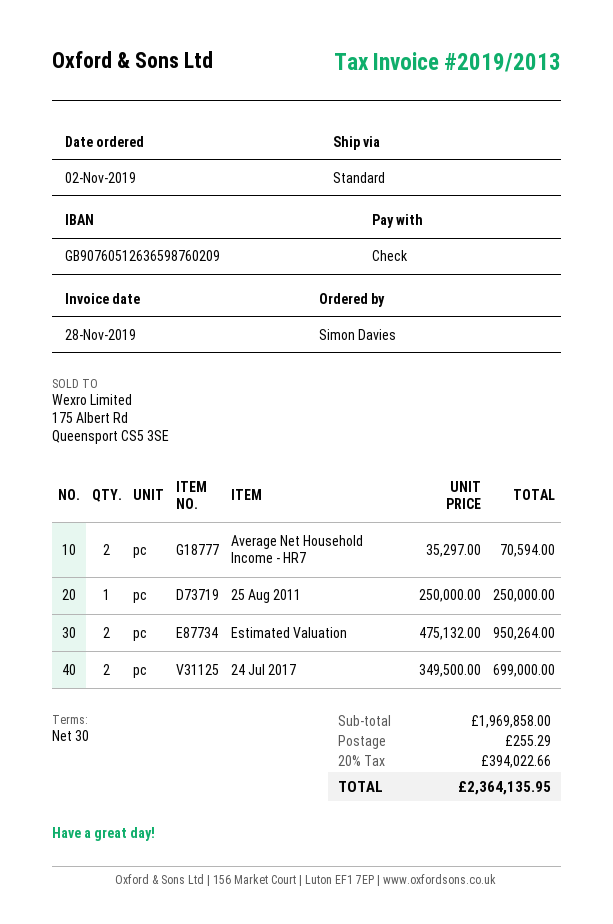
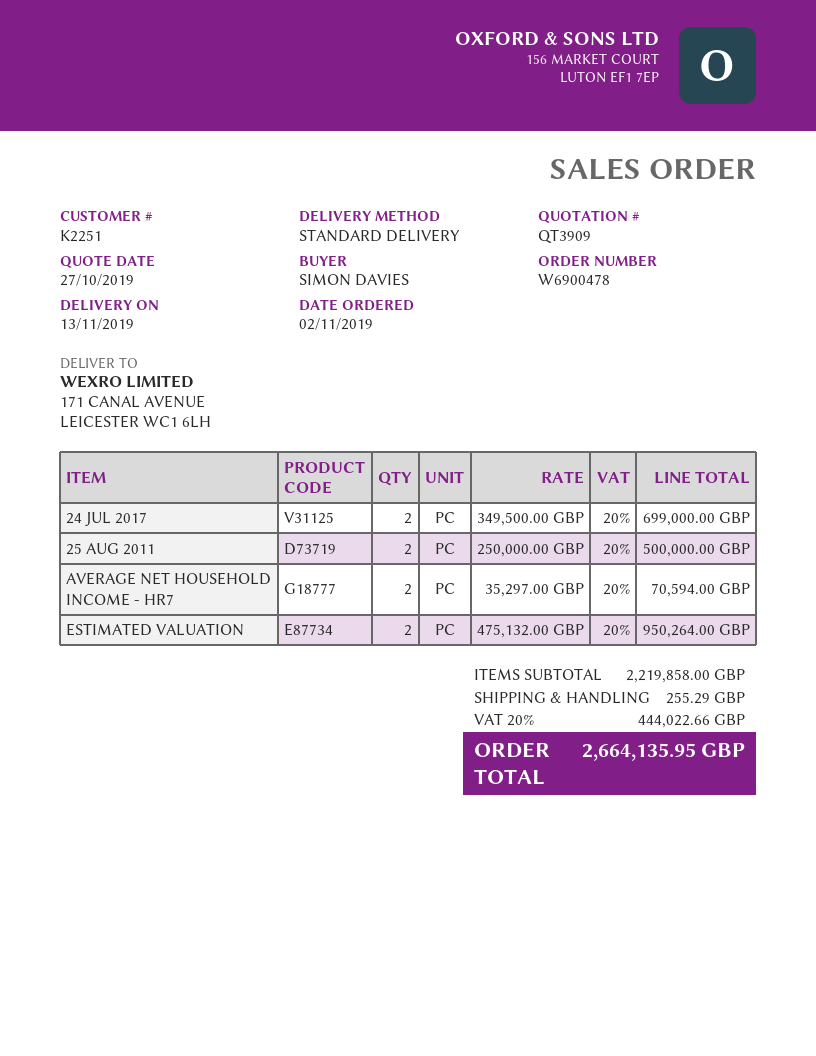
25 Aug 2011: 1 x 250000.00 = 250000.00 -> 2 x 250000.00 = 500000.00
subtotal: 1969858.00 -> 2219858.00
tax: 20% = 394022.66 -> 20% = 444022.66
total: 2364135.95 -> 2664135.95

